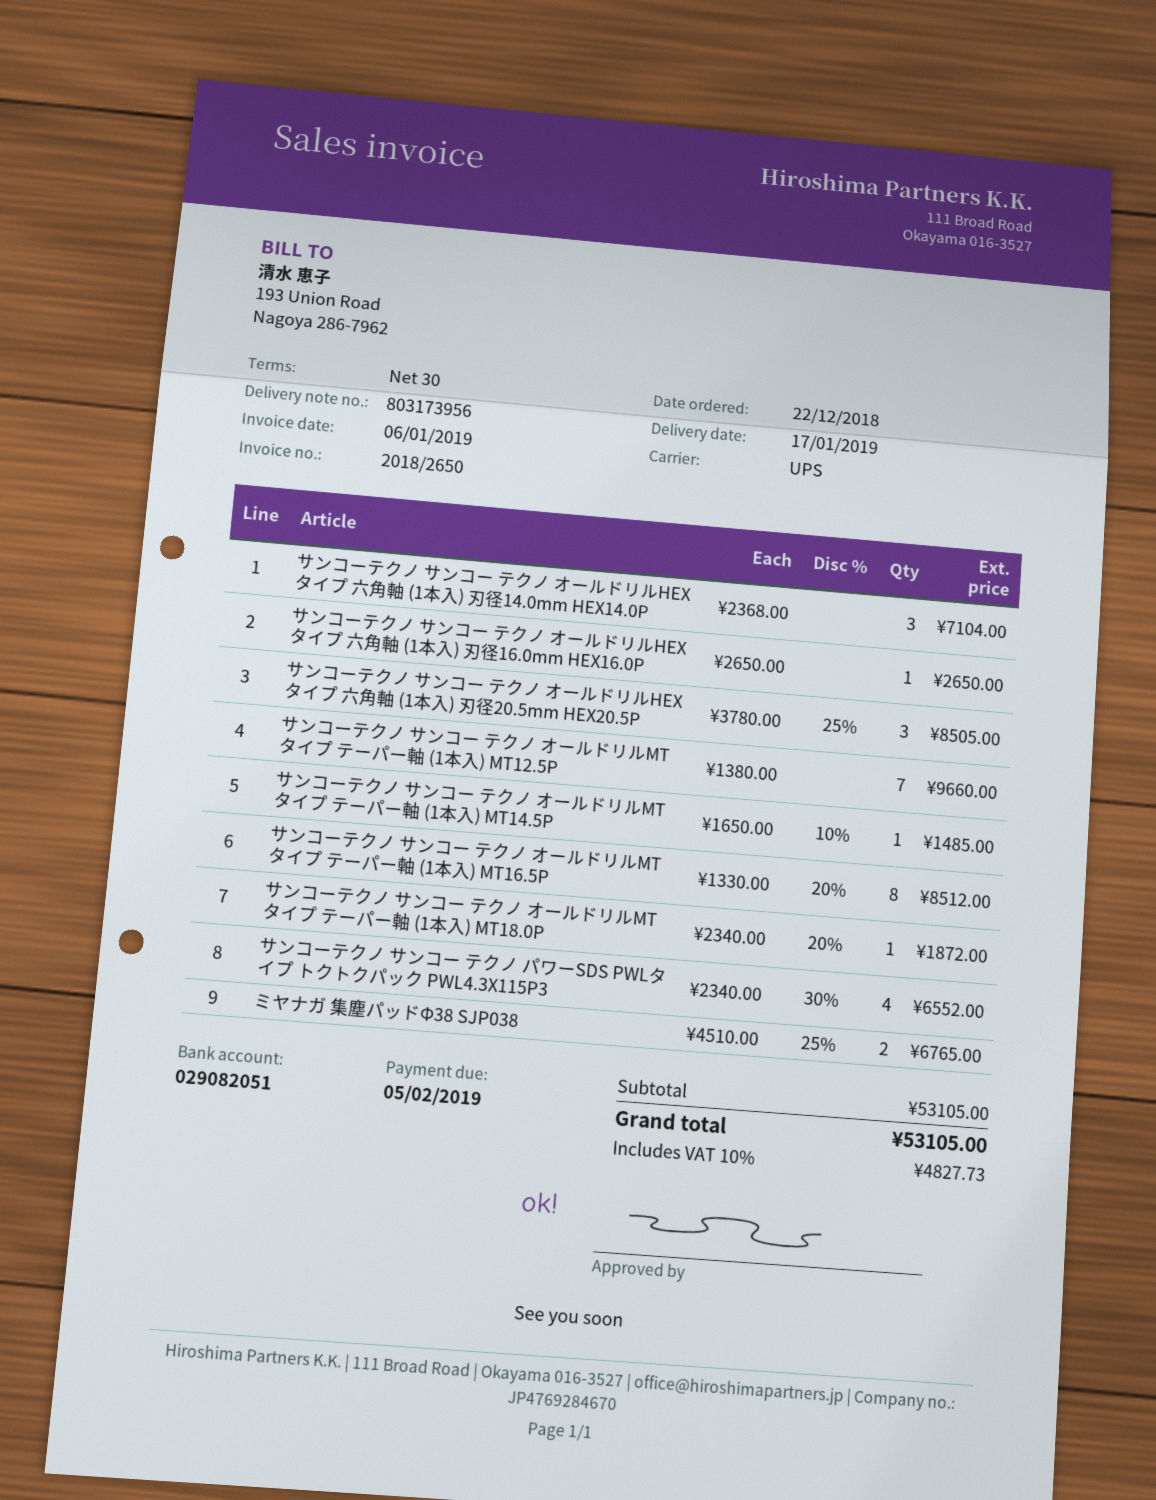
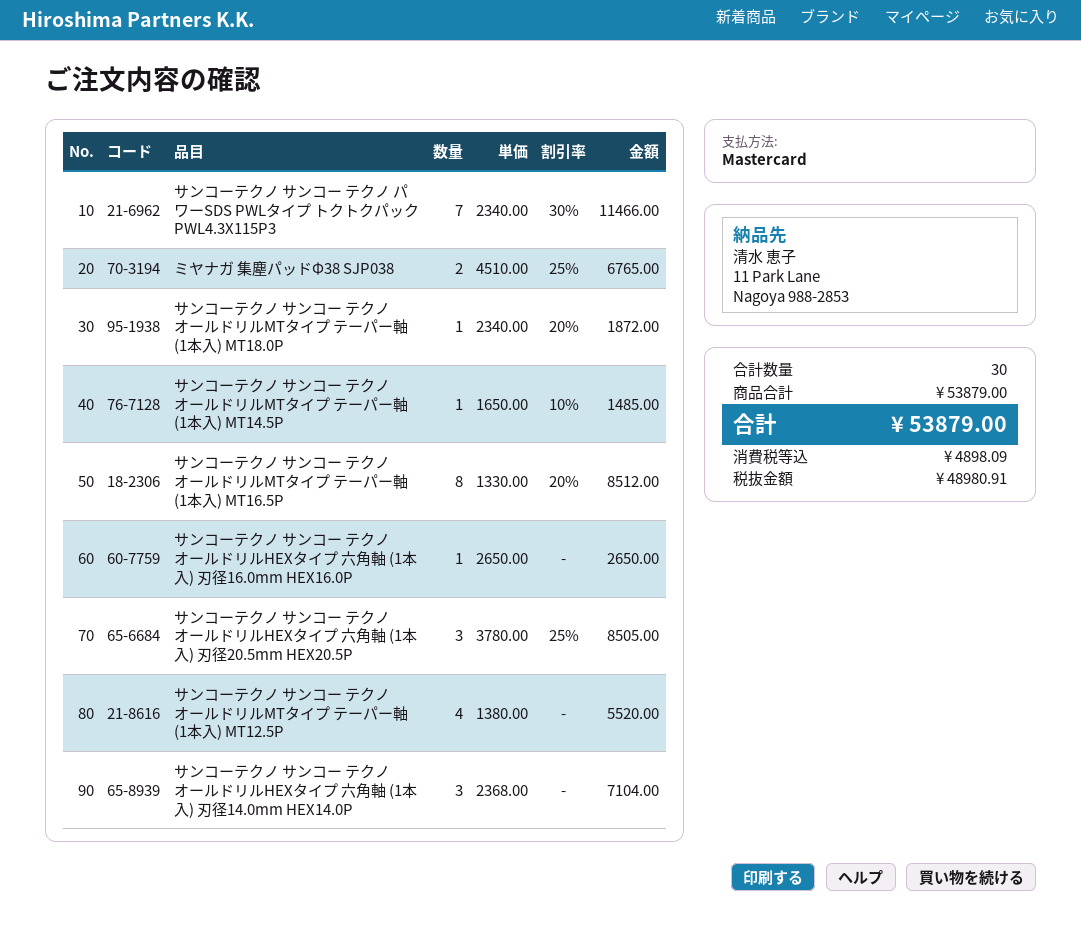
サンコーテクノ サンコー テクノ オールドリルMTタイプ テーパー軸 (1本入) MT12.5P: 7 x 1380.00 = 9660.00 -> 4 x 1380.00 = 5520.00
サンコーテクノ サンコー テクノ パワーSDS PWLタイプ トクトクパック PWL4.3X115P3: 4 x 2340.00 - 30% = 6552.00 -> 7 x 2340.00 - 30% = 11466.00
subtotal: 53105.00 -> 53879.00
tax: 4827.73 -> 4898.09
total: 53105.00 -> 53879.00

